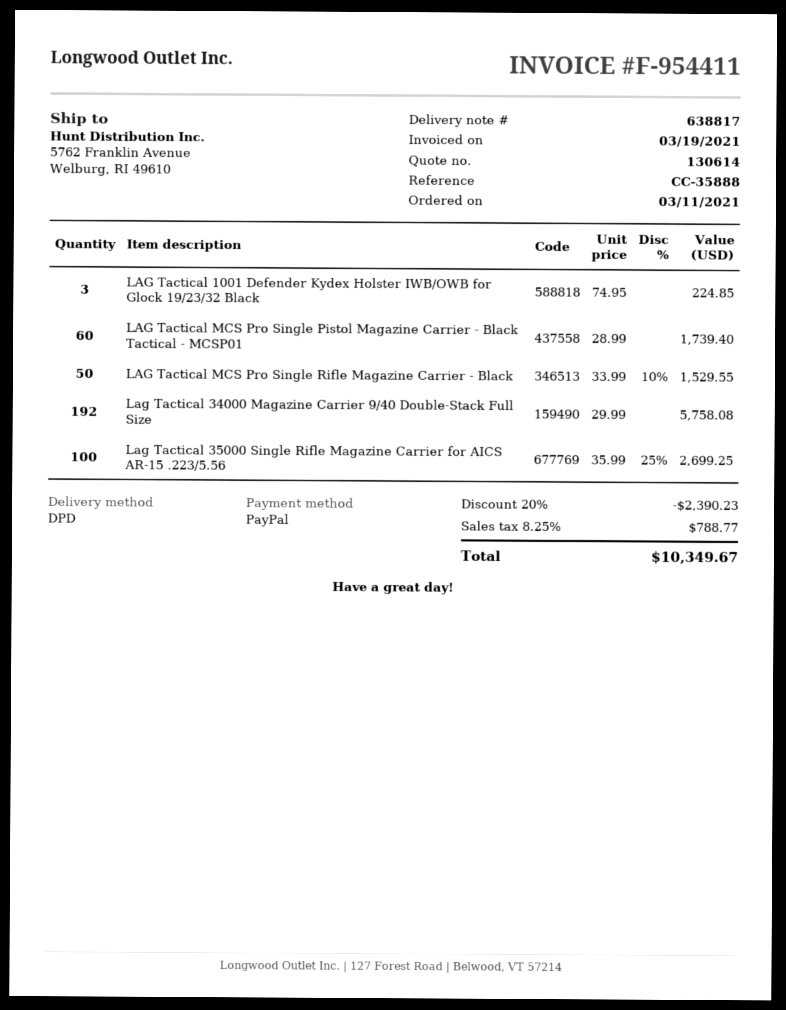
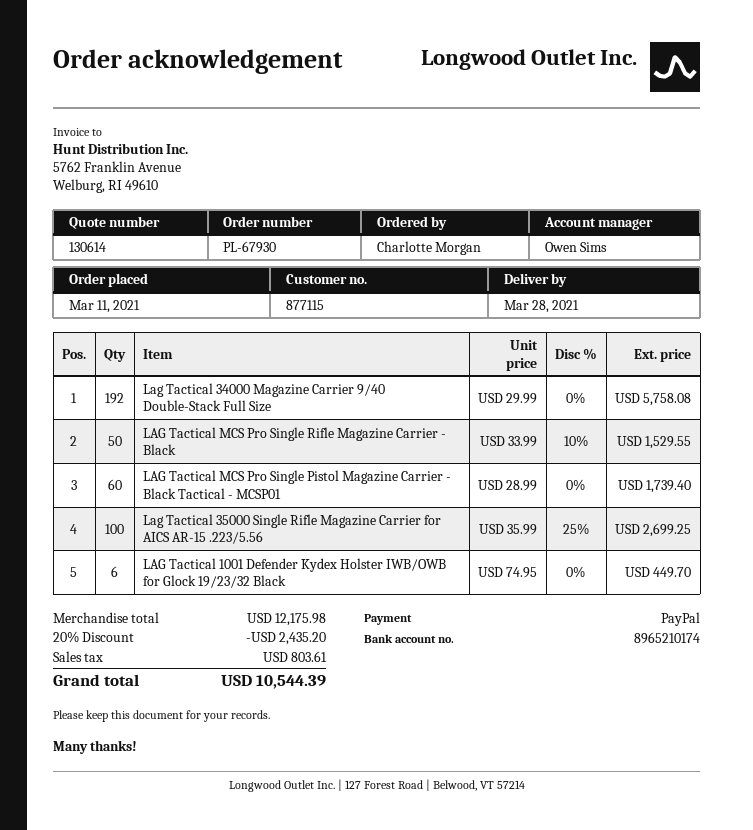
LAG Tactical 1001 Defender Kydex Holster IWB/OWB for Glock 19/23/32 Black: 3 x 74.95 = 224.85 -> 6 x 74.95 = 449.70
discount: 20% = 2390.23 -> 20% = 2435.20
tax: 788.77 -> 803.61
total: 10349.67 -> 10544.39

